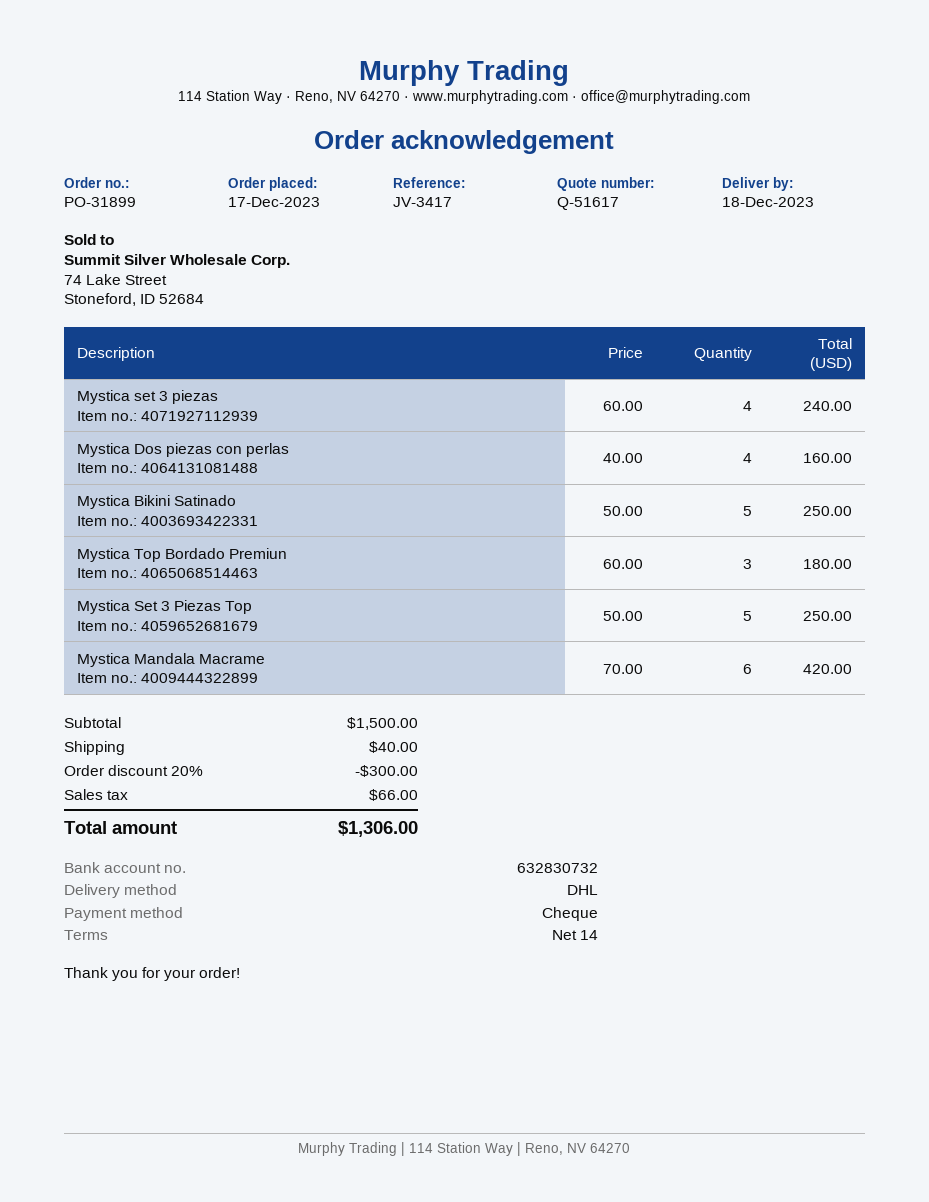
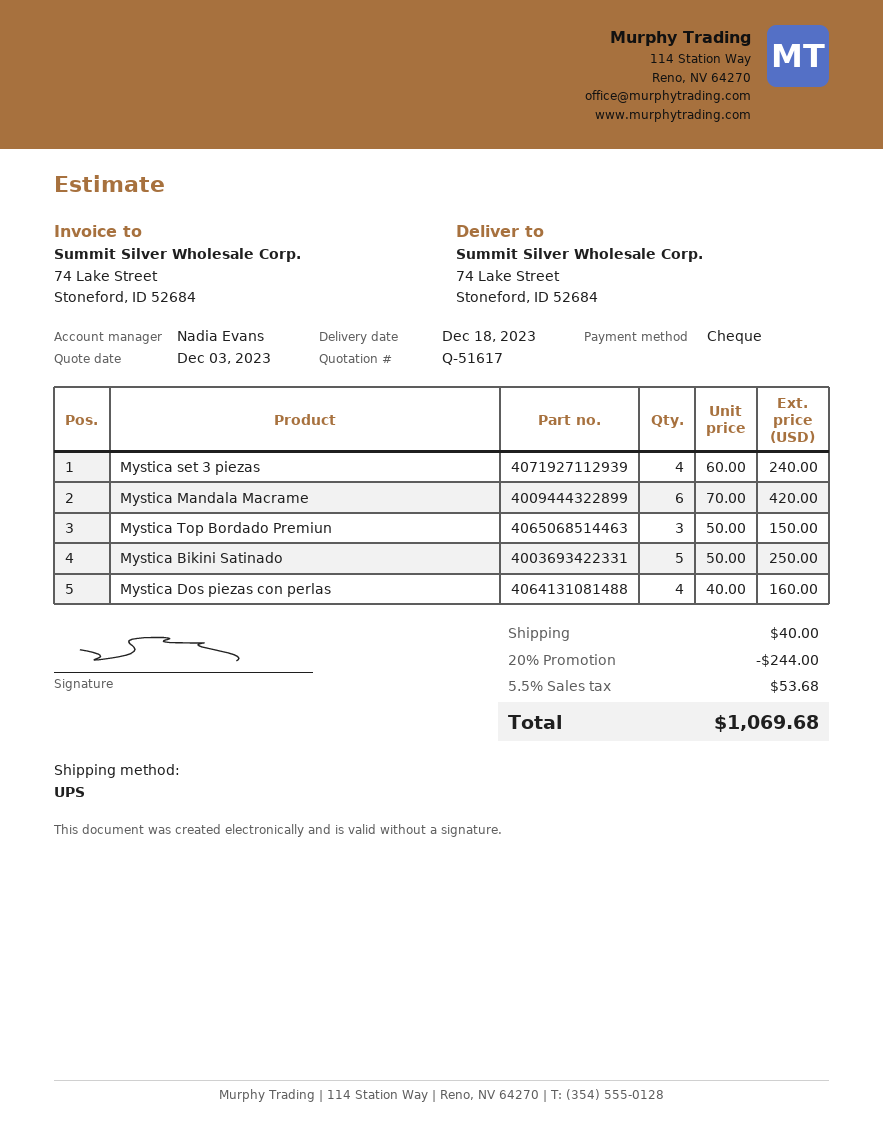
shipping method: DHL -> UPS
Mystica Top Bordado Premiun: 3 x 60.00 = 180.00 -> 3 x 50.00 = 150.00
Mystica Set 3 Piezas Top: 5 x 50.00 = 250.00 -> none
discount: 20% = 300.00 -> 20% = 244.00
tax: 66.00 -> 53.68
total: 1306.00 -> 1069.68

